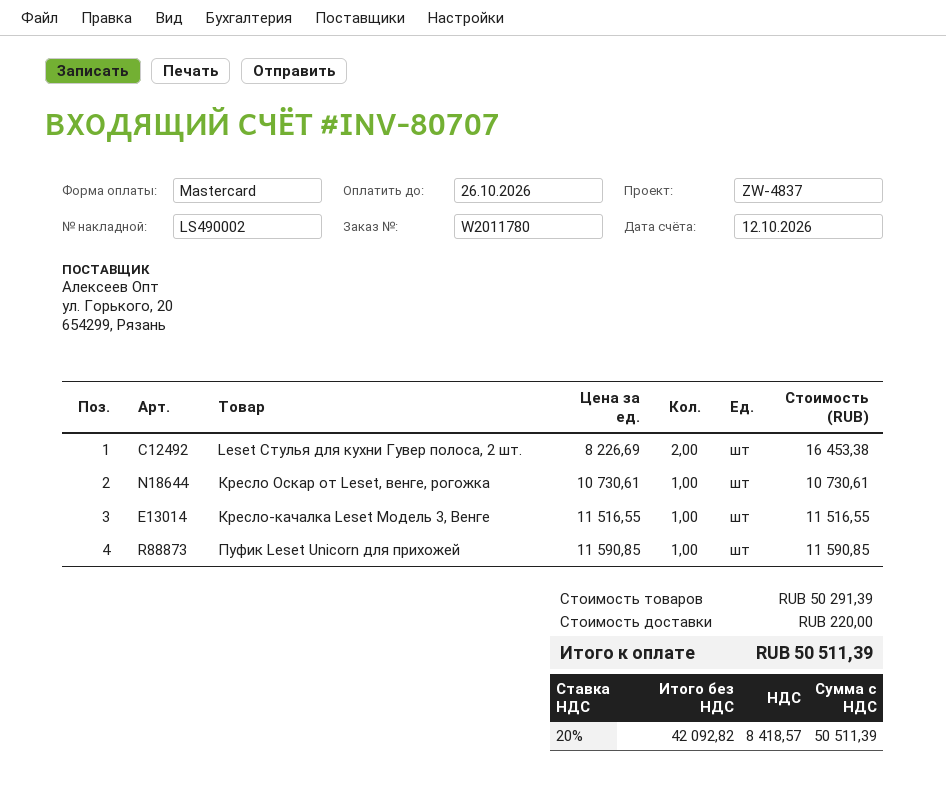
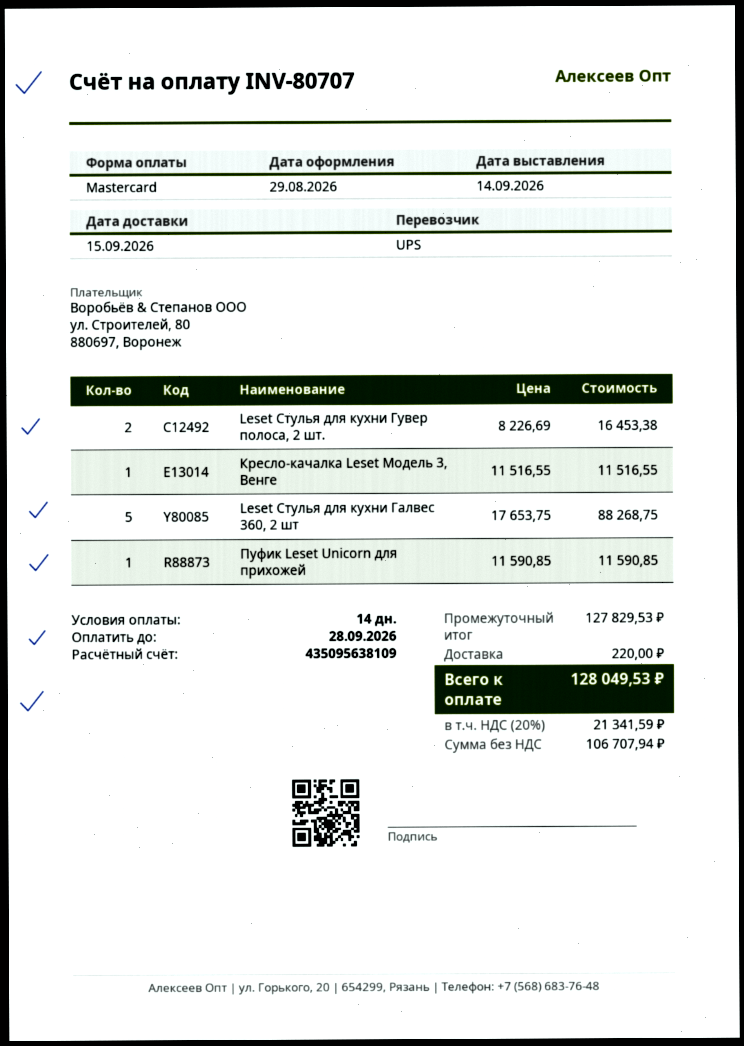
invoice date: 2026-10-12 -> 2026-09-14
due date: 2026-10-26 -> 2026-09-28
Кресло Оскар от Leset, венге, рогожка: 1 x 10730.61 = 10730.61 -> none
Leset Стулья для кухни Галвес 360, 2 шт: none -> 5 x 17653.75 = 88268.75
subtotal: 50291.39 -> 127829.53
net: 42092.82 -> 106707.94
tax: 20% = 8418.57 -> 20% = 21341.59
total: 50511.39 -> 128049.53

